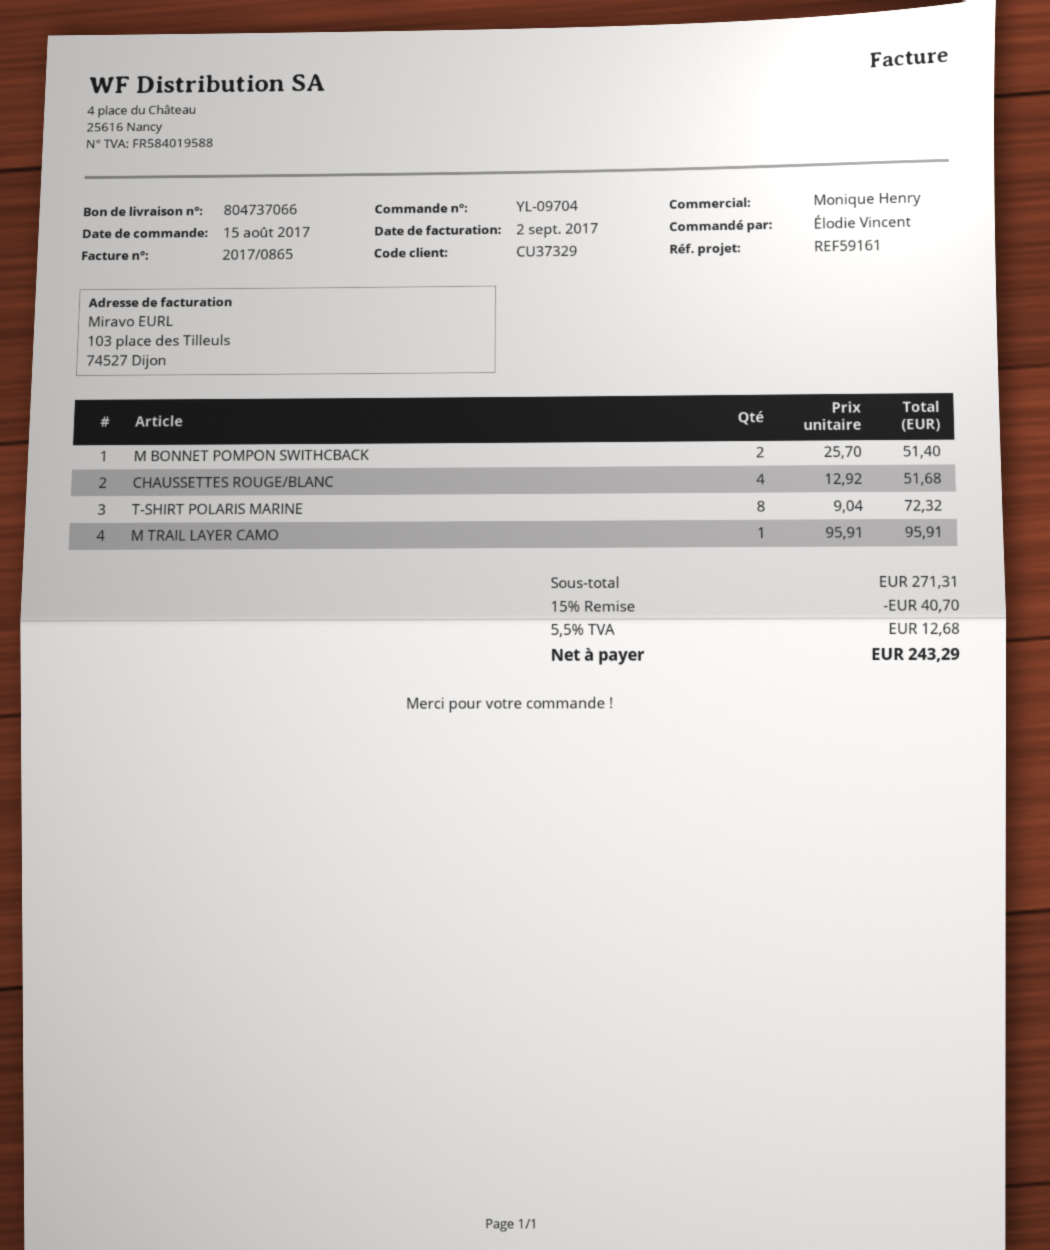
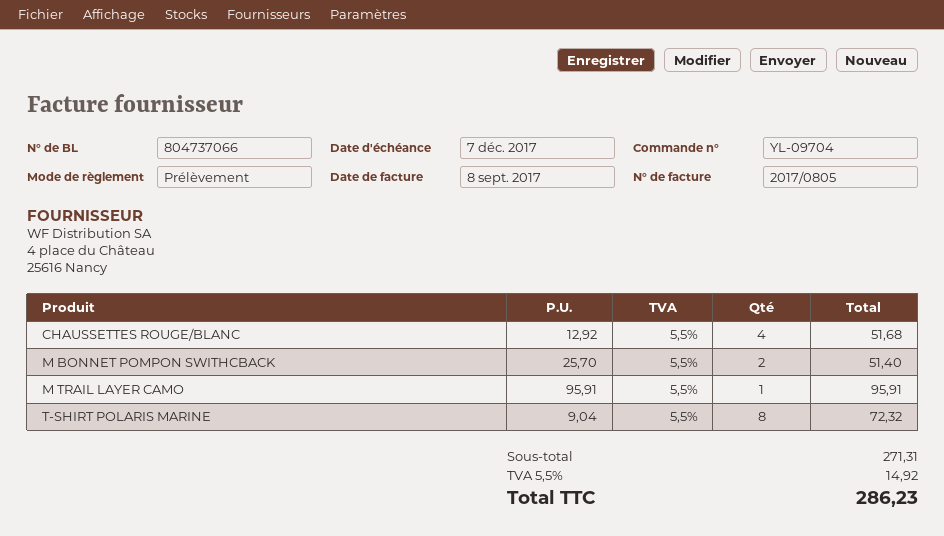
invoice number: 2017/0865 -> 2017/0805
invoice date: 2017-09-02 -> 2017-09-08
discount: 15% = 40.70 -> none
tax: 5.5% = 12.68 -> 5.5% = 14.92
total: 243.29 -> 286.23

